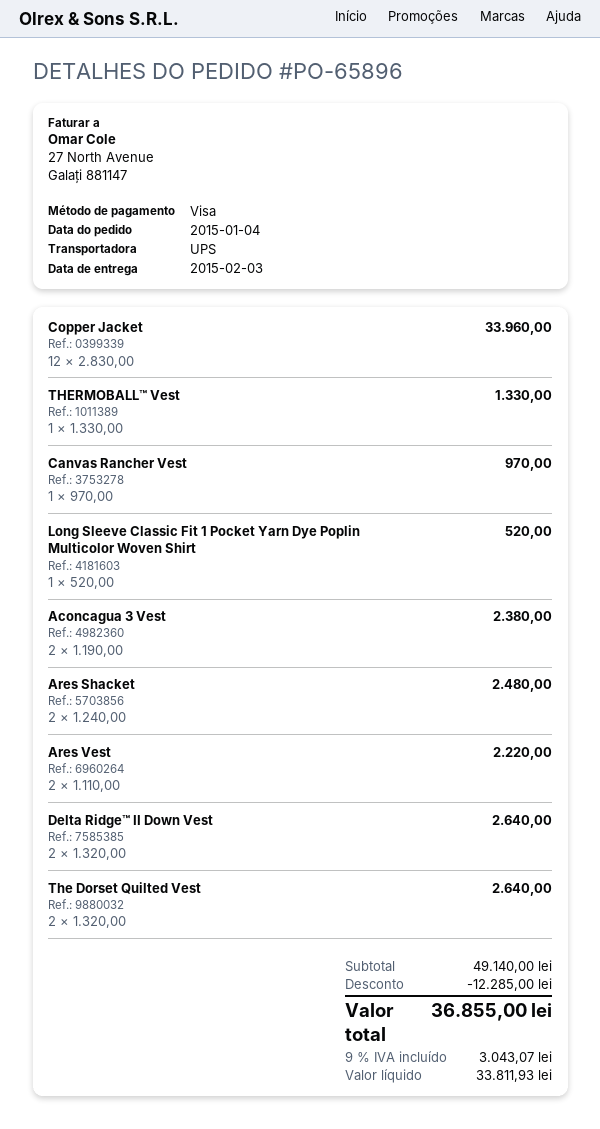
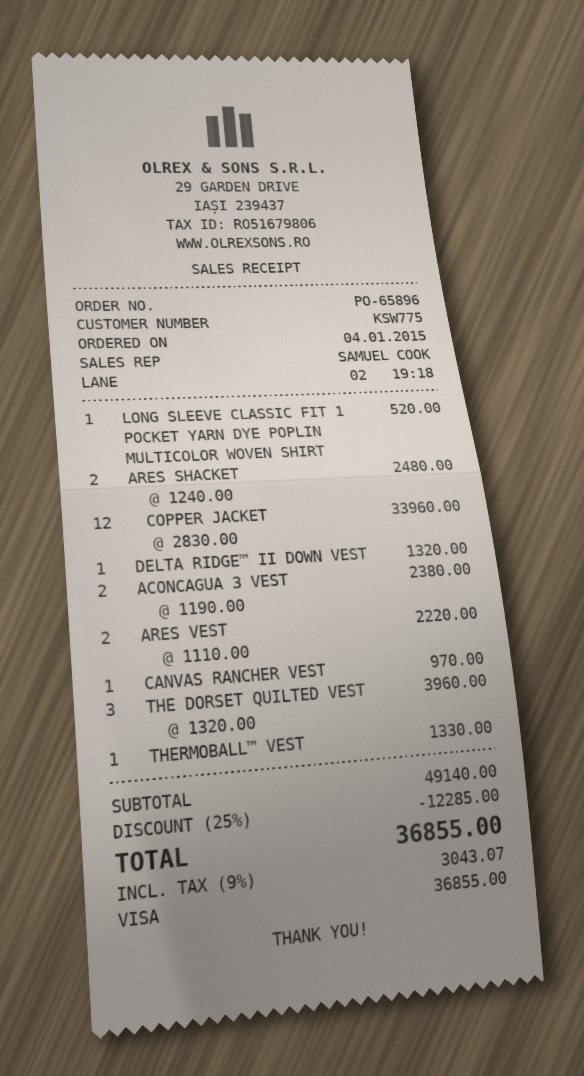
Delta Ridge™ II Down Vest: 2 x 1320.00 = 2640.00 -> 1 x 1320.00 = 1320.00
The Dorset Quilted Vest: 2 x 1320.00 = 2640.00 -> 3 x 1320.00 = 3960.00

